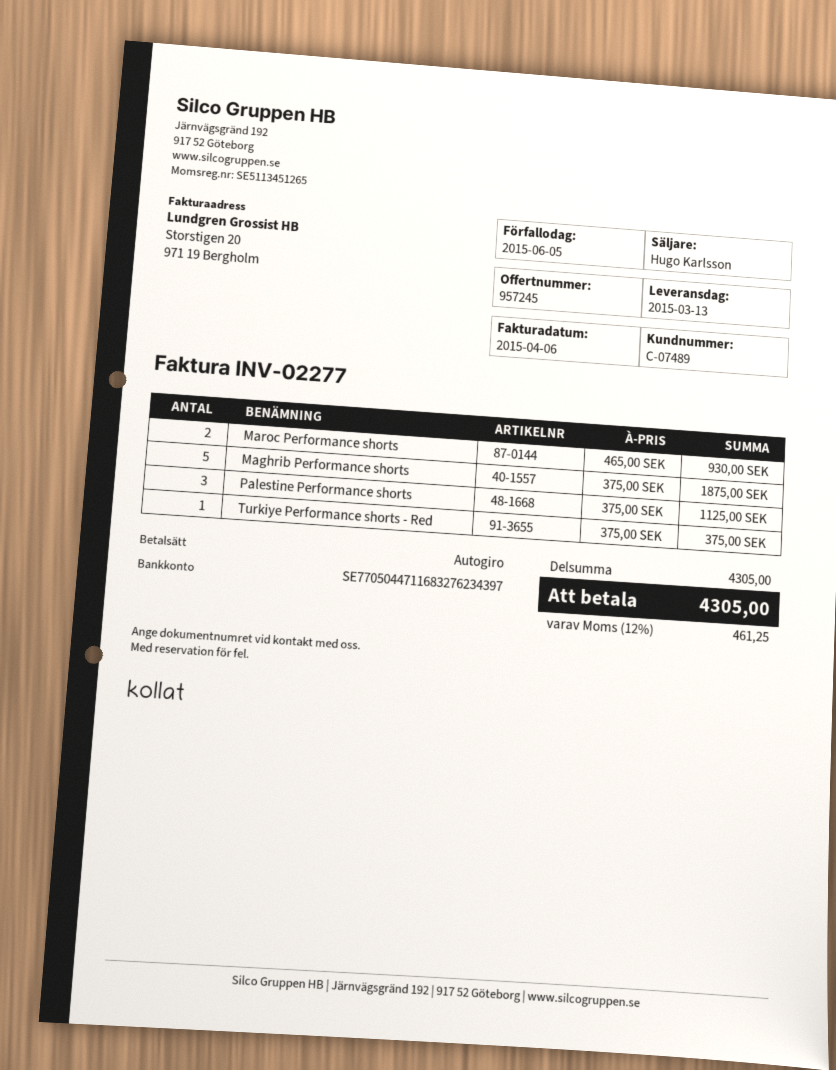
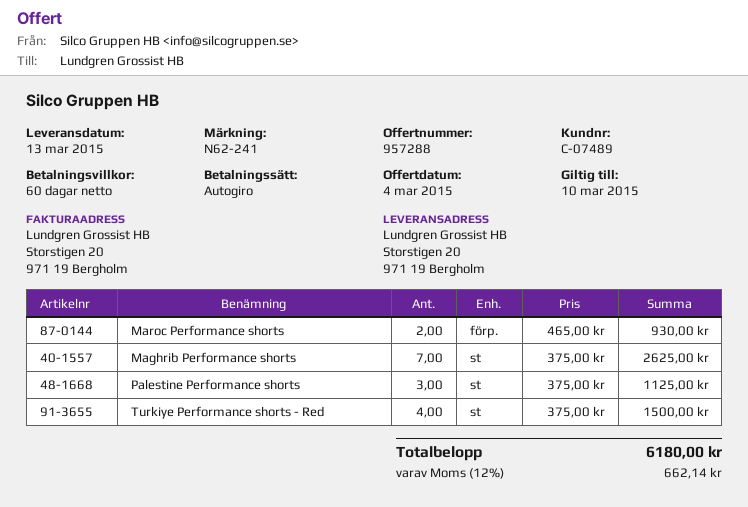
quote number: 957245 -> 957288
Maghrib Performance shorts: 5 x 375.00 = 1875.00 -> 7 x 375.00 = 2625.00
Turkiye Performance shorts - Red: 1 x 375.00 = 375.00 -> 4 x 375.00 = 1500.00
tax: 12% = 461.25 -> 12% = 662.14
total: 4305.00 -> 6180.00

